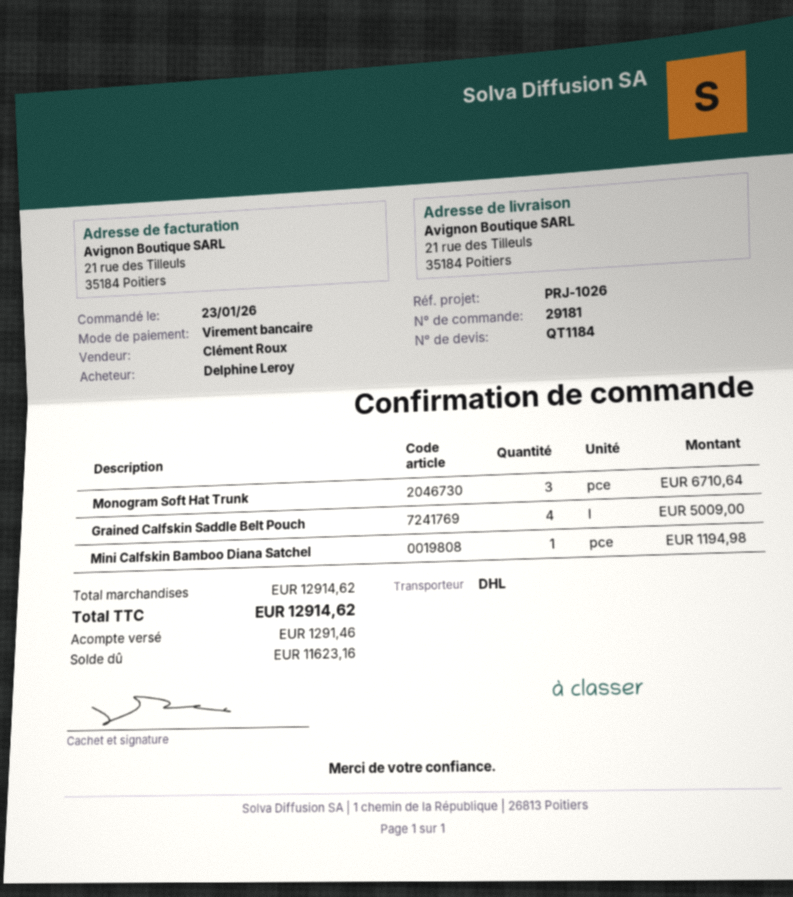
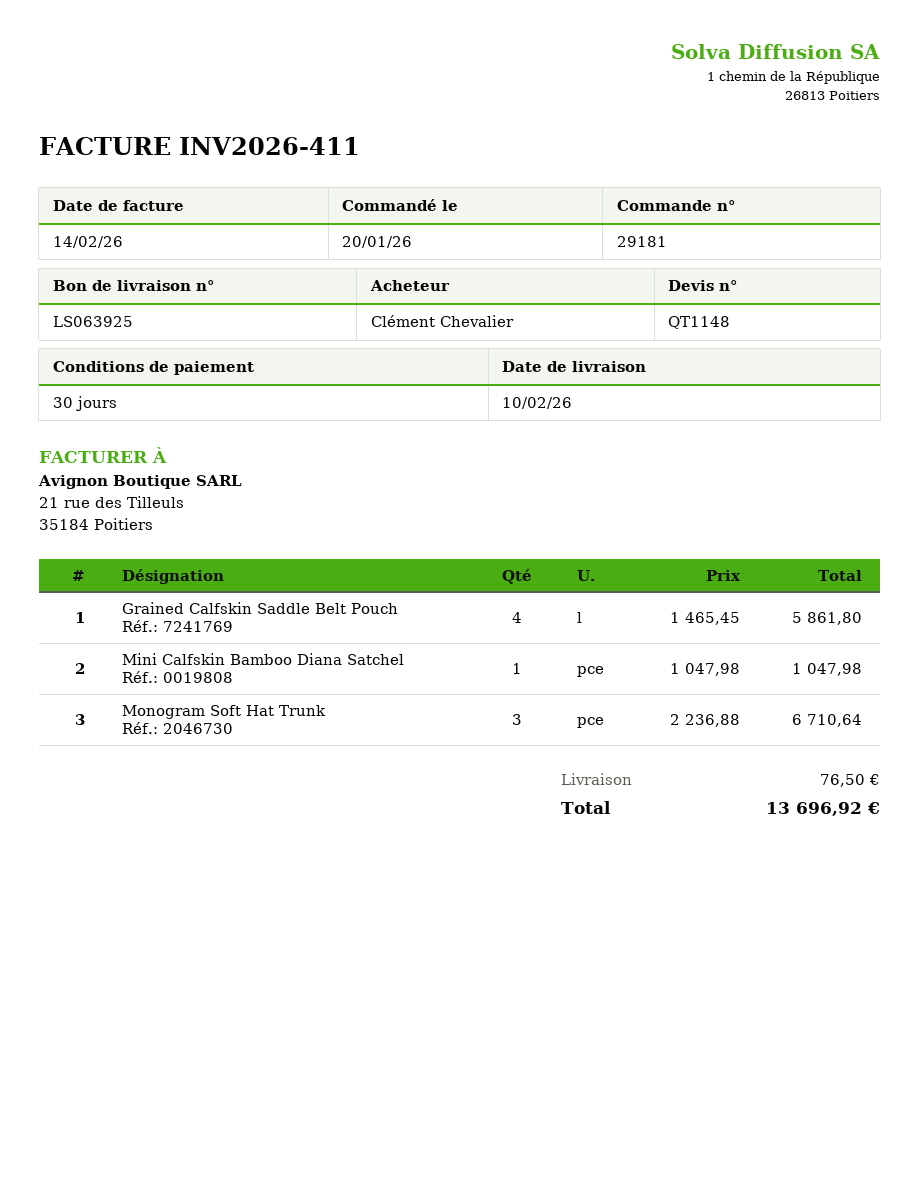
quote number: QT1184 -> QT1148
order date: 2026-01-23 -> 2026-01-20
ordered by: Delphine Leroy -> Clément Chevalier
Grained Calfskin Saddle Belt Pouch: 4 for 5009.00 -> 4 for 5861.80
Mini Calfskin Bamboo Diana Satchel: 1 for 1194.98 -> 1 for 1047.98
shipping: none -> 76.50
total: 12914.62 -> 13696.92

